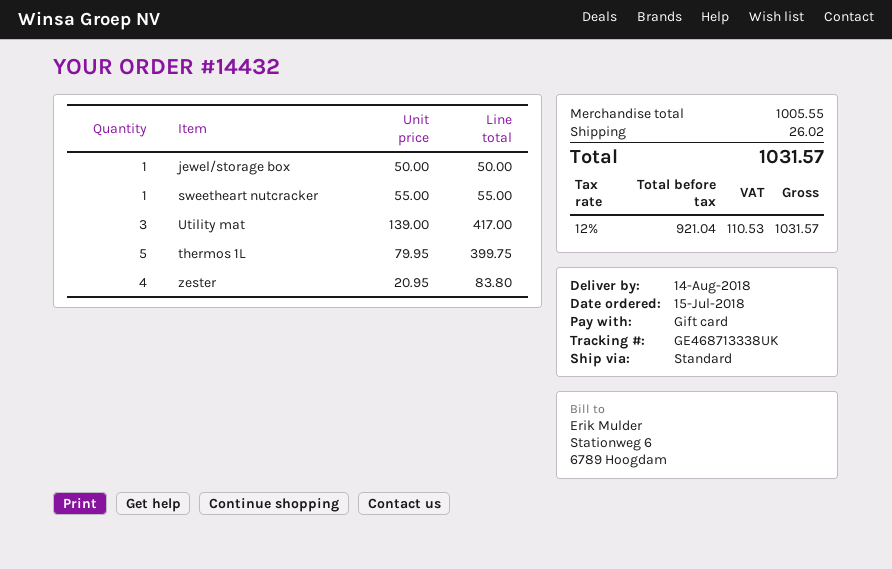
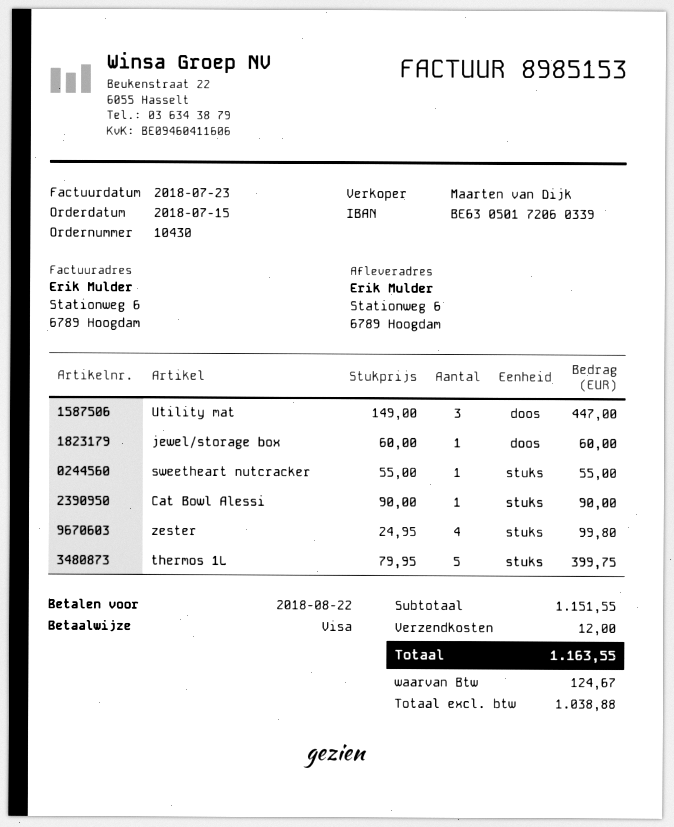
order number: 14432 -> 10430
payment method: gift card -> Visa
jewel/storage box: 1 x 50.00 = 50.00 -> 1 x 60.00 = 60.00
Utility mat: 3 x 139.00 = 417.00 -> 3 x 149.00 = 447.00
zester: 4 x 20.95 = 83.80 -> 4 x 24.95 = 99.80
Cat Bowl Alessi: none -> 1 x 90.00 = 90.00
subtotal: 1005.55 -> 1151.55
shipping: 26.02 -> 12.00
net: 921.04 -> 1038.88
tax: 110.53 -> 124.67
total: 1031.57 -> 1163.55

